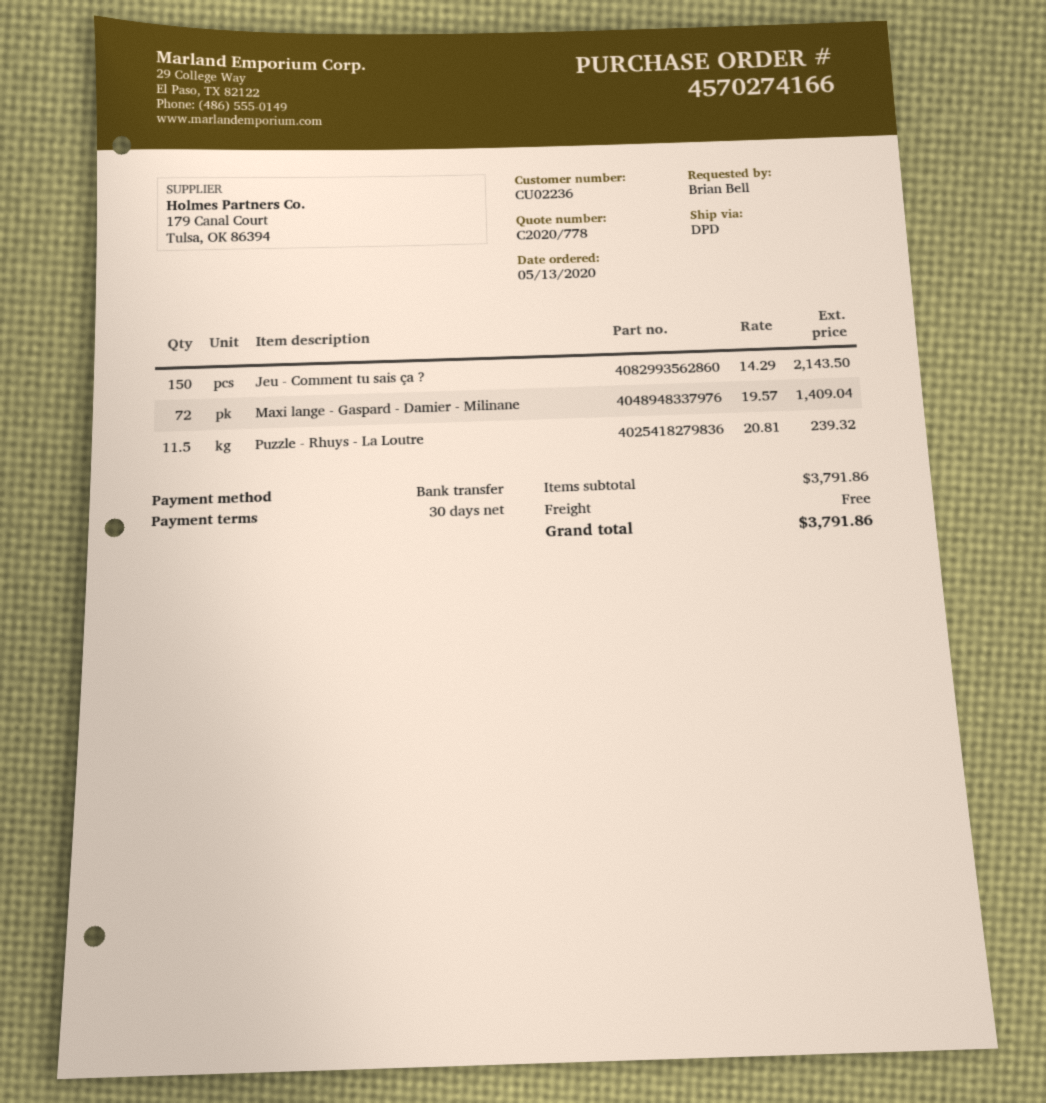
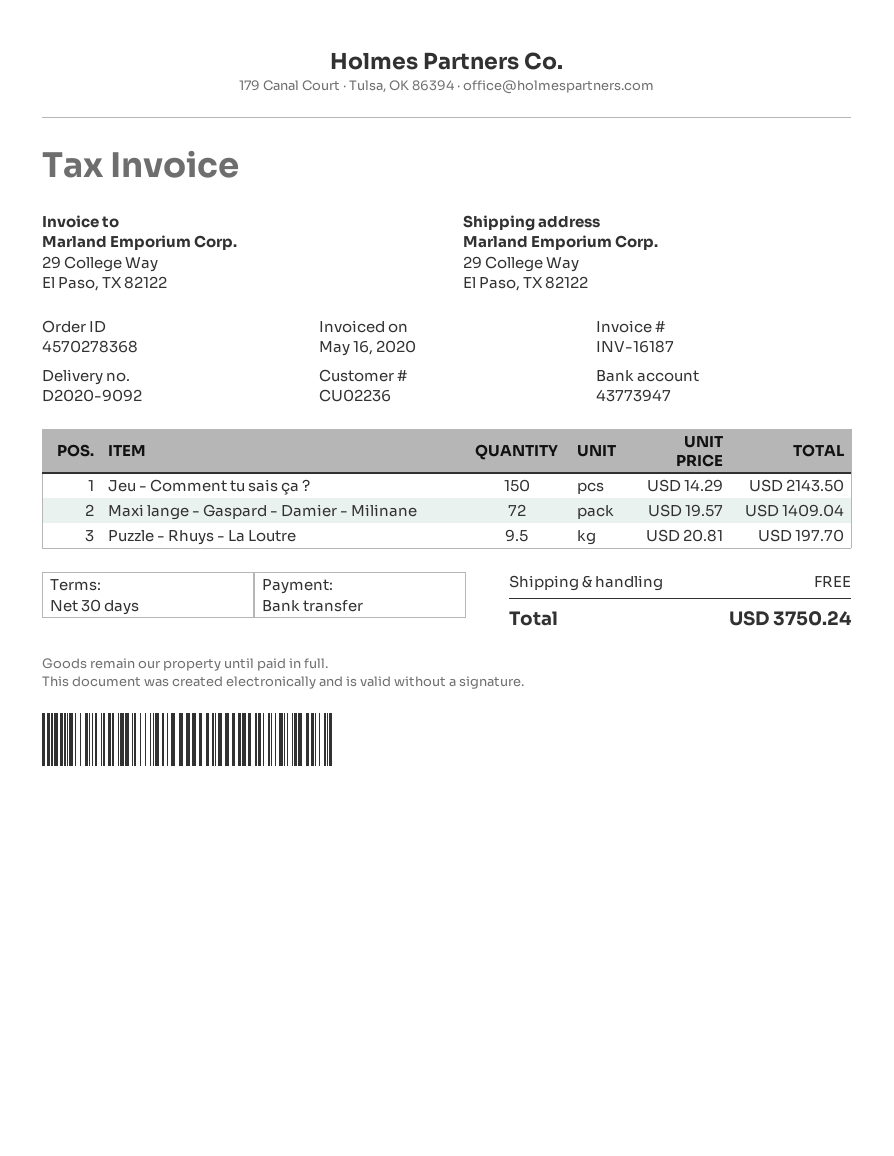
order number: 4570274166 -> 4570278368
Puzzle - Rhuys - La Loutre: 11.5 x 20.81 = 239.32 -> 9.5 x 20.81 = 197.70
total: 3791.86 -> 3750.24

